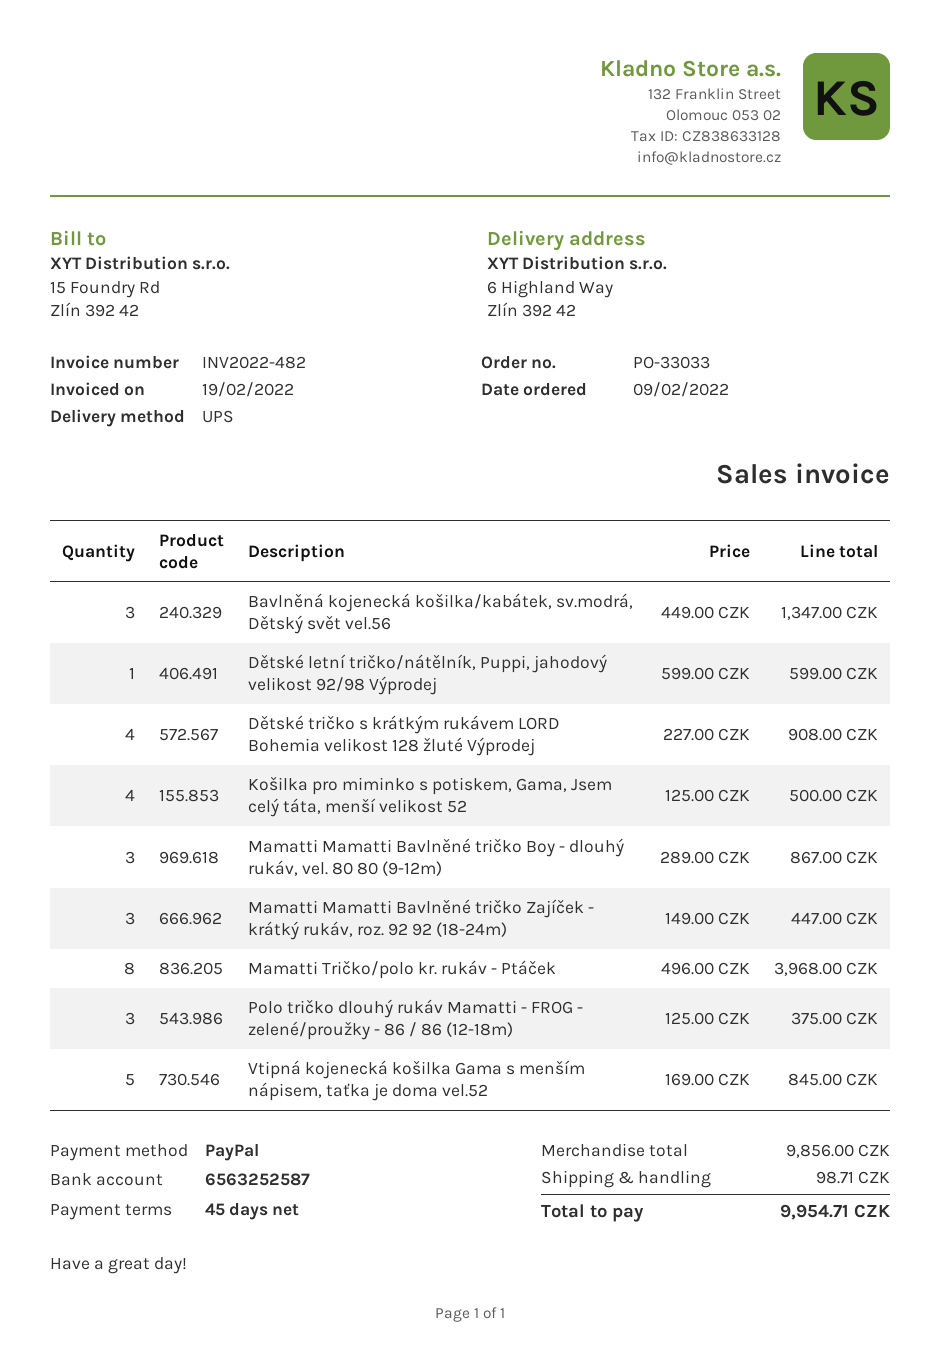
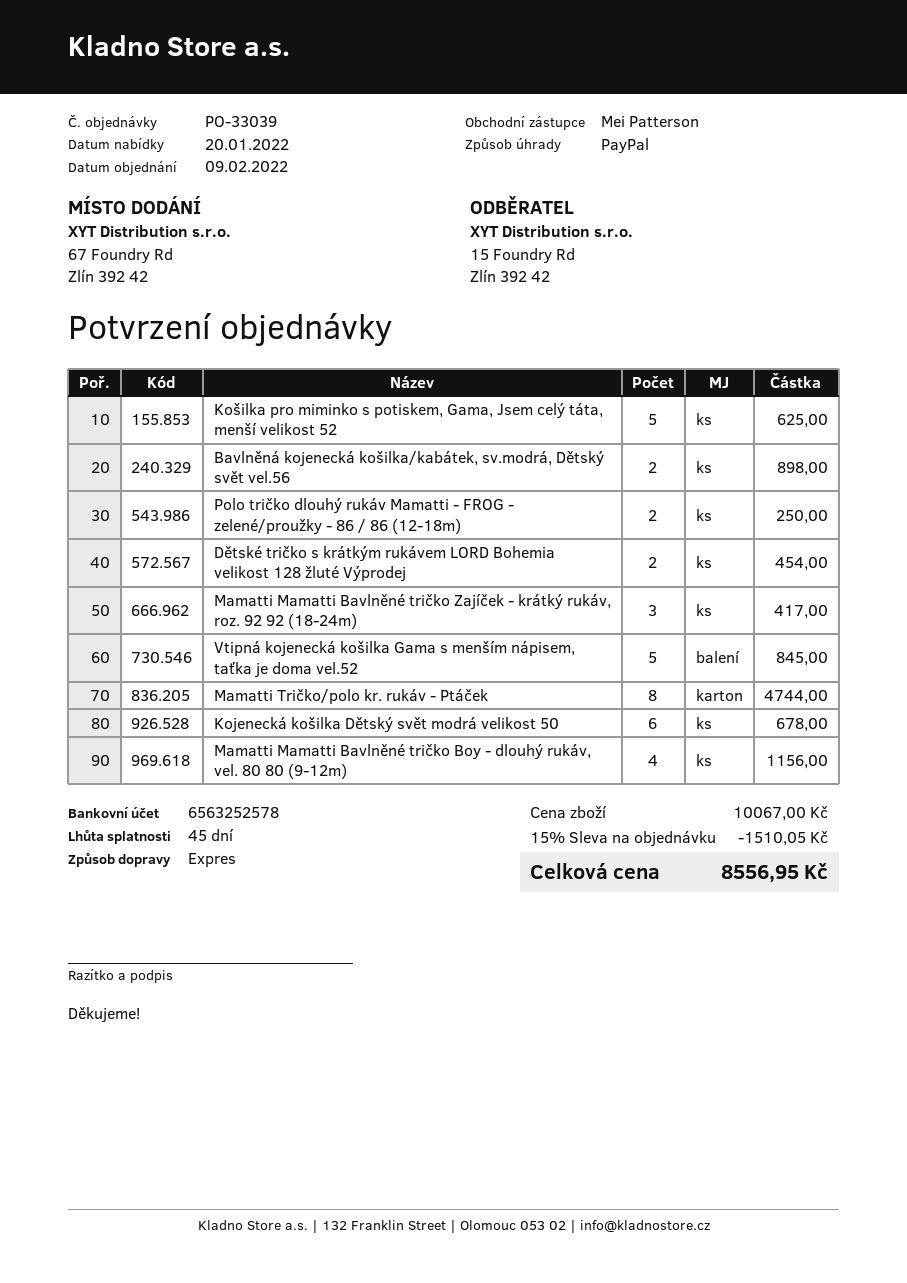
order number: PO-33033 -> PO-33039
bank account: 6563252587 -> 6563252578
shipping method: UPS -> express
ship to: 6 Highland Way, Zlín 392 42 -> 67 Foundry Rd, Zlín 392 42
Bavlněná kojenecká košilka/kabátek, sv.modrá, Dětský svět vel.56: 3 for 1347.00 -> 2 for 898.00
Dětské letní tričko/nátělník, Puppi, jahodový velikost 92/98 Výprodej: 1 for 599.00 -> none
Dětské tričko s krátkým rukávem LORD Bohemia velikost 128 žluté Výprodej: 4 for 908.00 -> 2 for 454.00
Košilka pro miminko s potiskem, Gama, Jsem celý táta, menší velikost 52: 4 for 500.00 -> 5 for 625.00
Mamatti Mamatti Bavlněné tričko Boy - dlouhý rukáv, vel. 80 80 (9-12m): 3 for 867.00 -> 4 for 1156.00
Mamatti Mamatti Bavlněné tričko Zajíček - krátký rukáv, roz. 92 92 (18-24m): 3 for 447.00 -> 3 for 417.00
Mamatti Tričko/polo kr. rukáv - Ptáček: 8 for 3968.00 -> 8 for 4744.00
Polo tričko dlouhý rukáv Mamatti - FROG - zelené/proužky - 86 / 86 (12-18m): 3 for 375.00 -> 2 for 250.00
Kojenecká košilka Dětský svět modrá velikost 50: none -> 6 for 678.00
subtotal: 9856.00 -> 10067.00
discount: none -> 15% = 1510.05
shipping: 98.71 -> none
total: 9954.71 -> 8556.95

